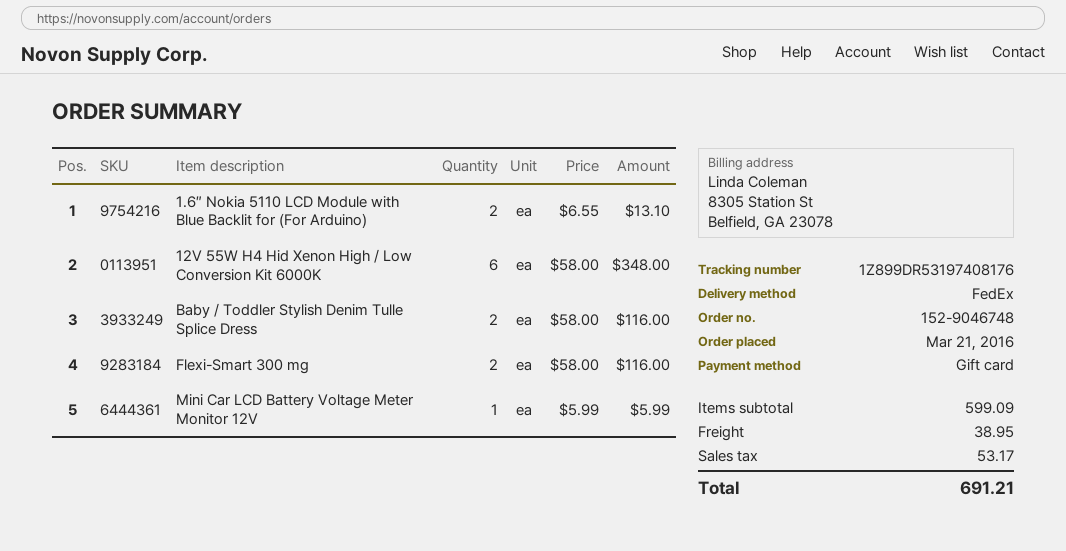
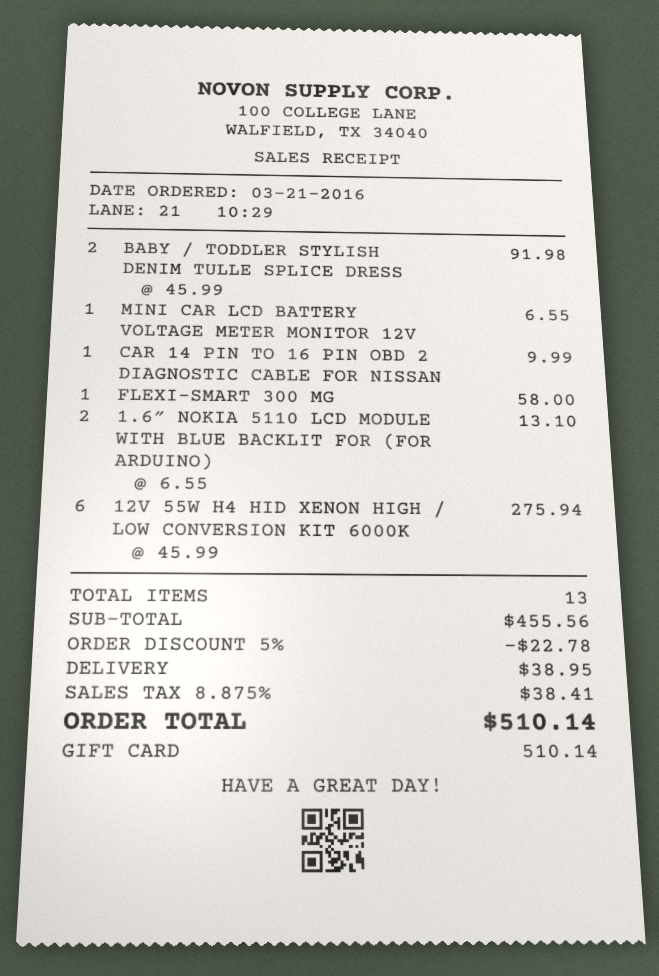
12V 55W H4 Hid Xenon High / Low Conversion Kit 6000K: 6 x 58.00 = 348.00 -> 6 x 45.99 = 275.94
Baby / Toddler Stylish Denim Tulle Splice Dress: 2 x 58.00 = 116.00 -> 2 x 45.99 = 91.98
Flexi-Smart 300 mg: 2 x 58.00 = 116.00 -> 1 x 58.00 = 58.00
Mini Car LCD Battery Voltage Meter Monitor 12V: 1 x 5.99 = 5.99 -> 1 x 6.55 = 6.55
CAR 14 PIN TO 16 PIN OBD 2 DIAGNOSTIC CABLE FOR NISSAN: none -> 1 x 9.99 = 9.99
subtotal: 599.09 -> 455.56
discount: none -> 5% = 22.78
tax: 53.17 -> 38.41
total: 691.21 -> 510.14

